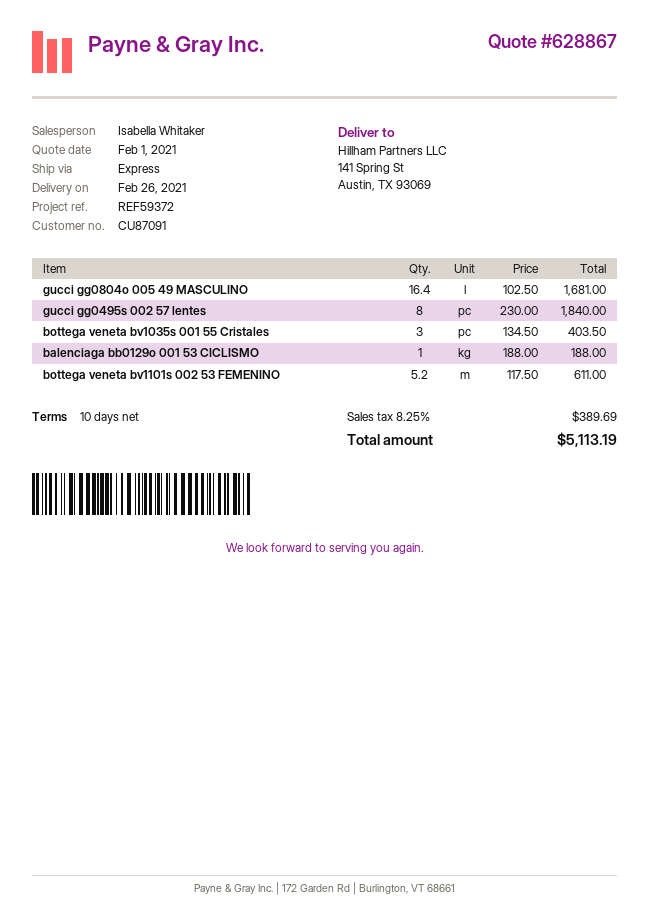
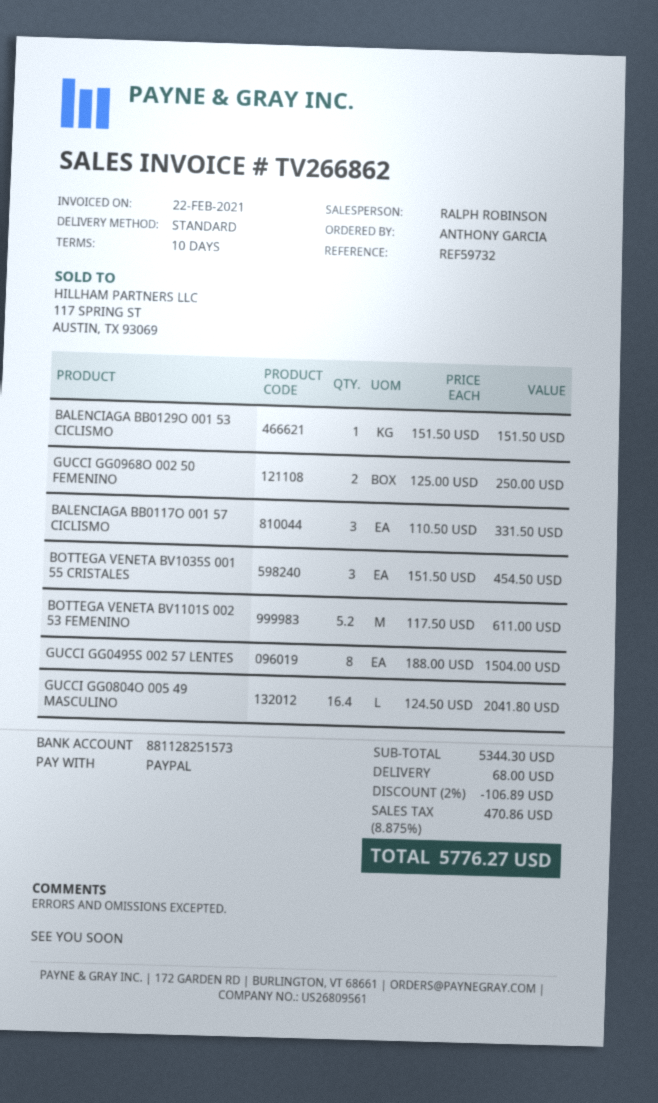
reference: REF59372 -> REF59732
sales rep: Isabella Whitaker -> RALPH ROBINSON
shipping method: express -> standard
gucci gg0804o 005 49 MASCULINO: 16.4 x 102.50 = 1681.00 -> 16.4 x 124.50 = 2041.80
gucci gg0495s 002 57 lentes: 8 x 230.00 = 1840.00 -> 8 x 188.00 = 1504.00
bottega veneta bv1035s 001 55 Cristales: 3 x 134.50 = 403.50 -> 3 x 151.50 = 454.50
balenciaga bb0129o 001 53 CICLISMO: 1 x 188.00 = 188.00 -> 1 x 151.50 = 151.50
GUCCI GG0968O 002 50 FEMENINO: none -> 2 x 125.00 = 250.00
BALENCIAGA BB0117O 001 57 CICLISMO: none -> 3 x 110.50 = 331.50
discount: none -> 2% = 106.89
shipping: none -> 68.00
tax: 8.25% = 389.69 -> 8.875% = 470.86
total: 5113.19 -> 5776.27

